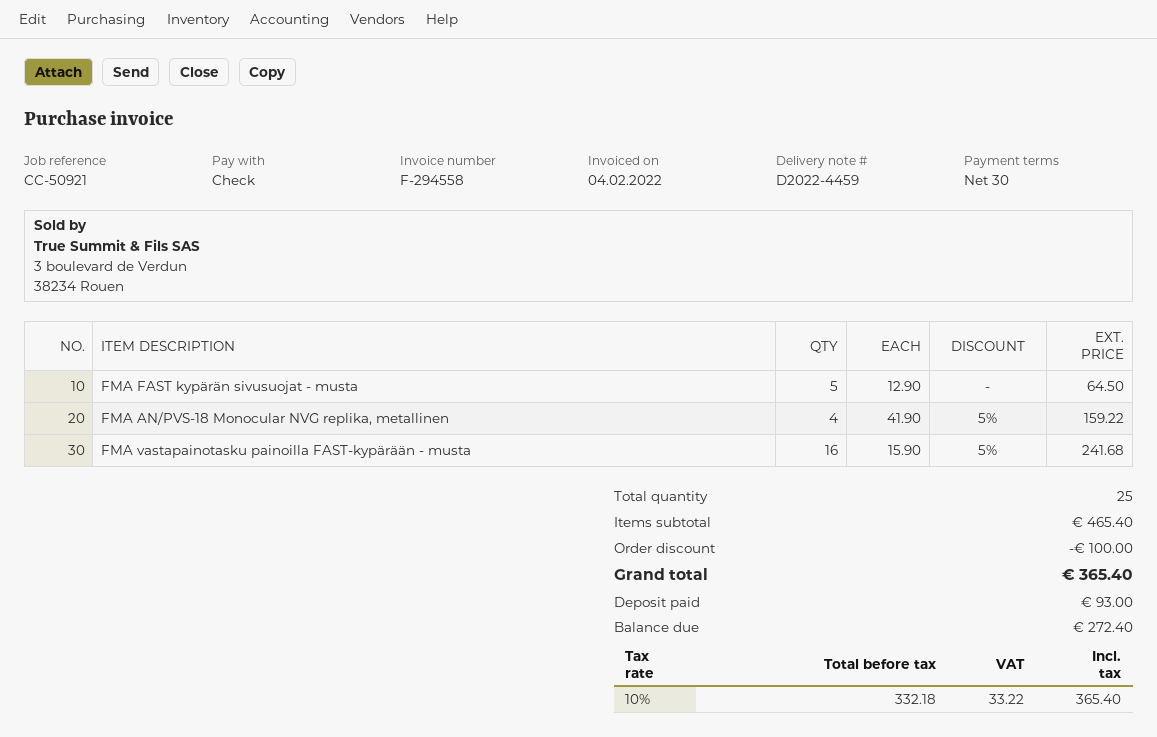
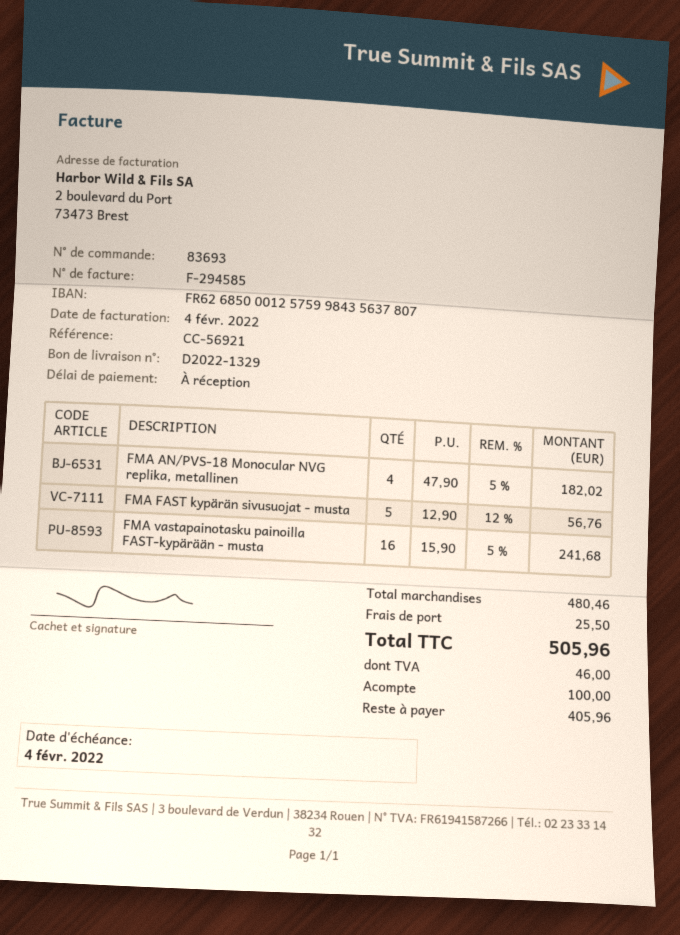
delivery note number: D2022-4459 -> D2022-1329
invoice number: F-294558 -> F-294585
payment terms: 30 days -> on receipt
reference: CC-50921 -> CC-56921
FMA FAST kypärän sivusuojat - musta: 5 x 12.90 = 64.50 -> 5 x 12.90 - 12% = 56.76
FMA AN/PVS-18 Monocular NVG replika, metallinen: 4 x 41.90 - 5% = 159.22 -> 4 x 47.90 - 5% = 182.02
subtotal: 465.40 -> 480.46
discount: 100.00 -> none
shipping: none -> 25.50
tax: 33.22 -> 46.00
total: 365.40 -> 505.96
deposit: 93.00 -> 100.00
balance: 272.40 -> 405.96

